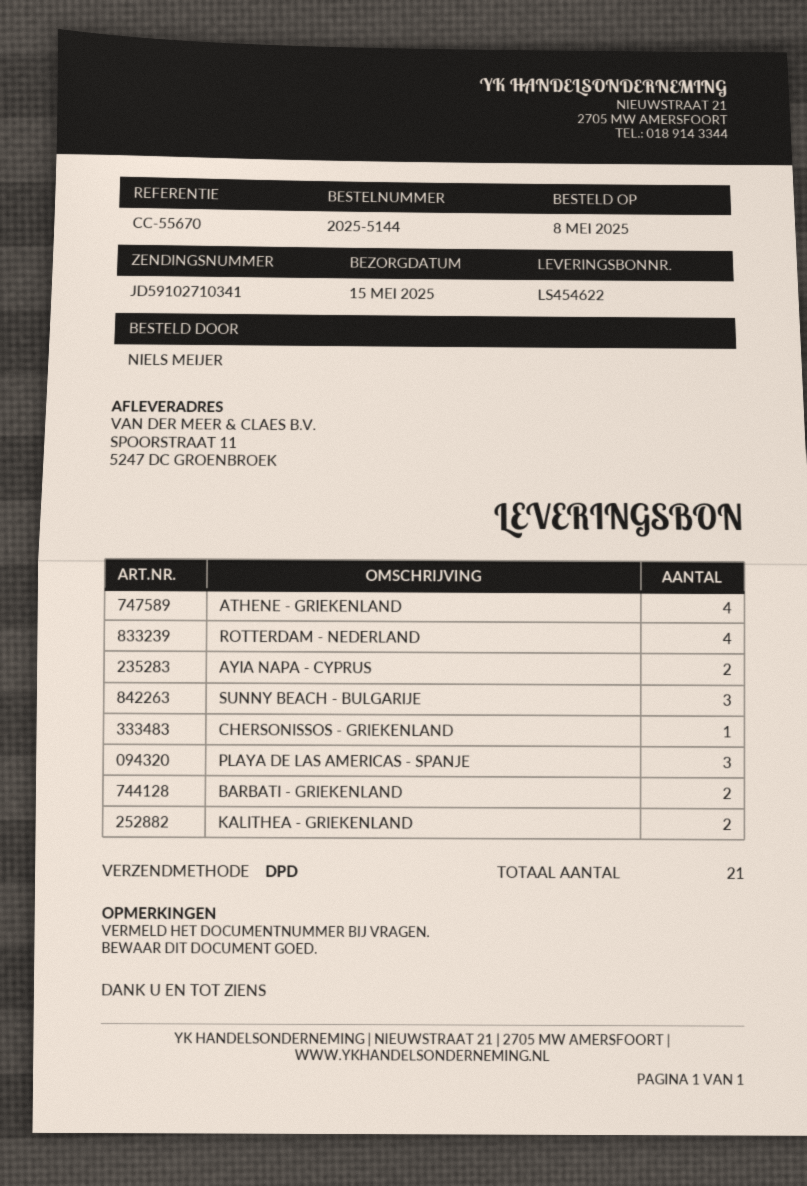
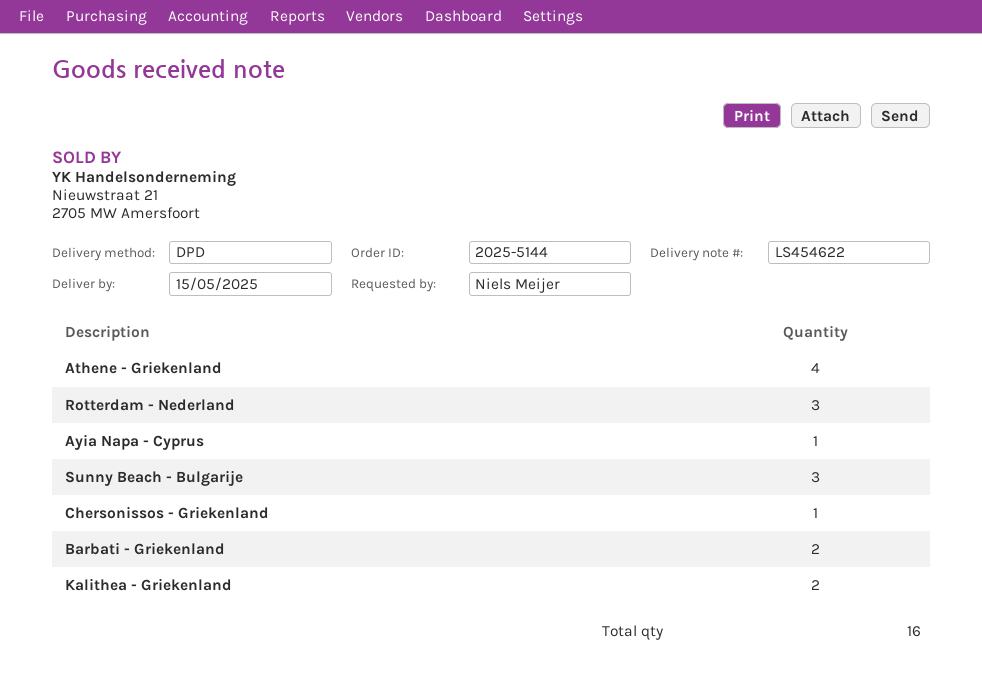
ROTTERDAM - NEDERLAND: 4 -> 3
AYIA NAPA - CYPRUS: 2 -> 1
PLAYA DE LAS AMERICAS - SPANJE: 3 -> none
total quantity: 21 -> 16

